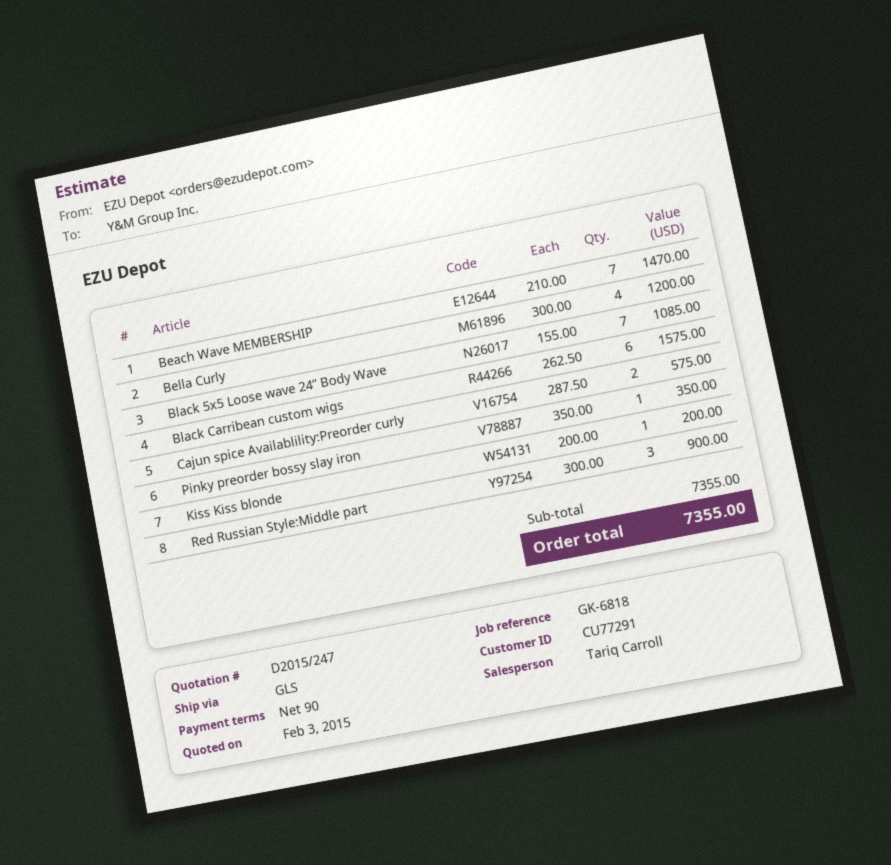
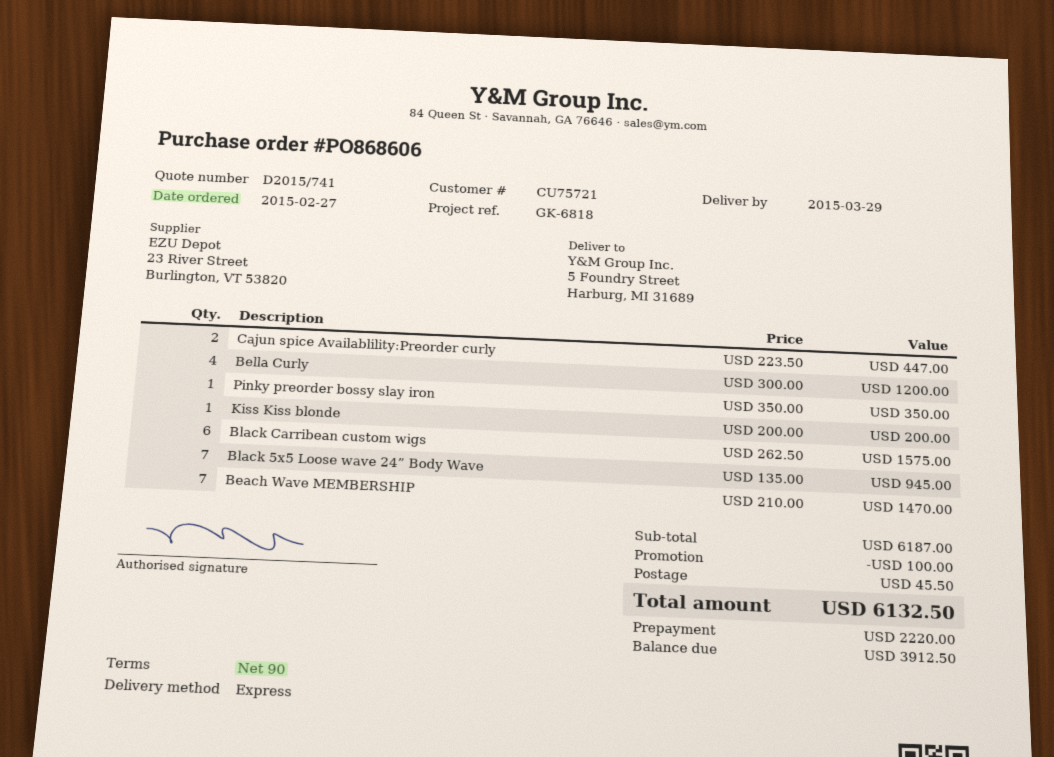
quote number: D2015/247 -> D2015/741
customer number: CU77291 -> CU75721
shipping method: GLS -> express
Black 5x5 Loose wave 24” Body Wave: 7 x 155.00 = 1085.00 -> 7 x 135.00 = 945.00
Cajun spice Availablility:Preorder curly: 2 x 287.50 = 575.00 -> 2 x 223.50 = 447.00
Red Russian Style:Middle part: 3 x 300.00 = 900.00 -> none
subtotal: 7355.00 -> 6187.00
discount: none -> 100.00
shipping: none -> 45.50
total: 7355.00 -> 6132.50

